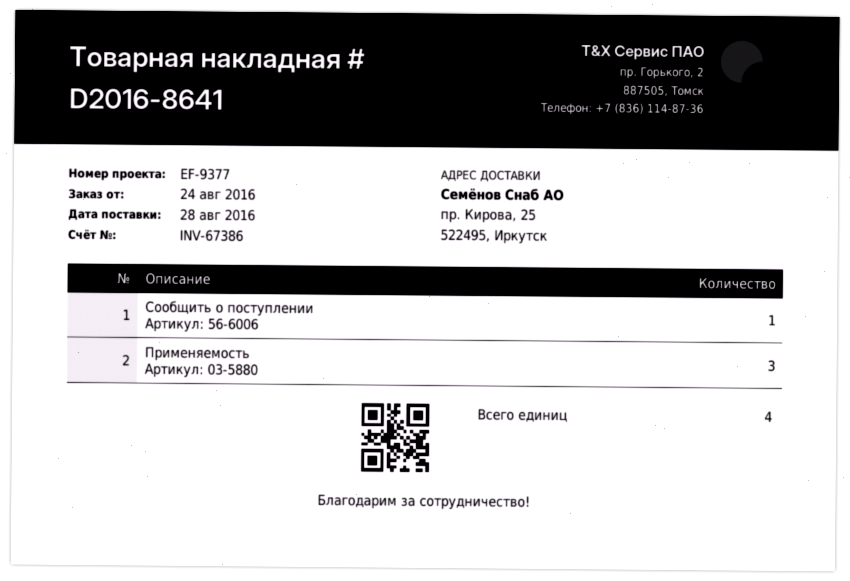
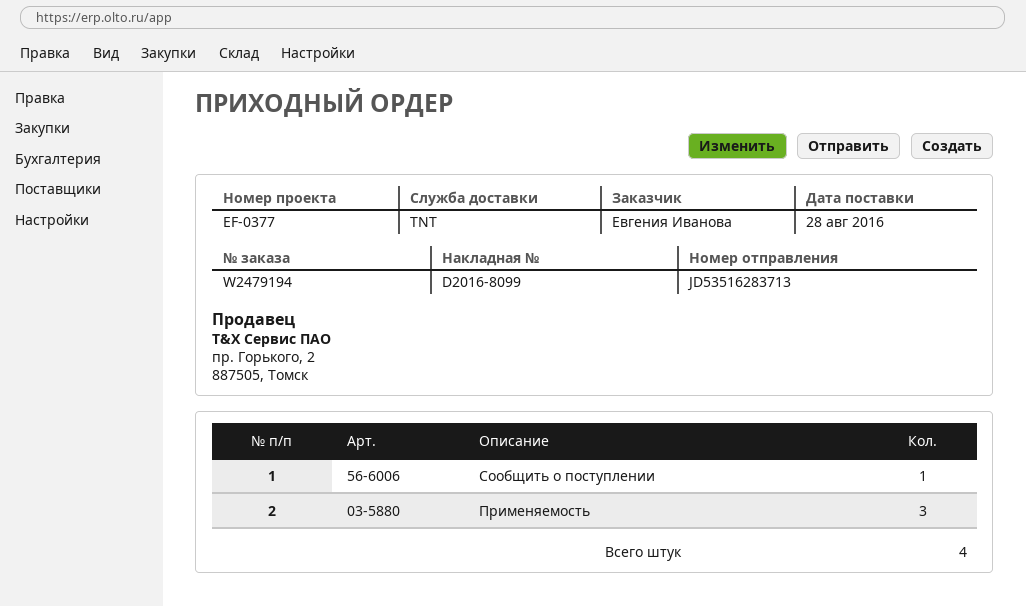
delivery note number: D2016-8641 -> D2016-8099
reference: EF-9377 -> EF-0377

